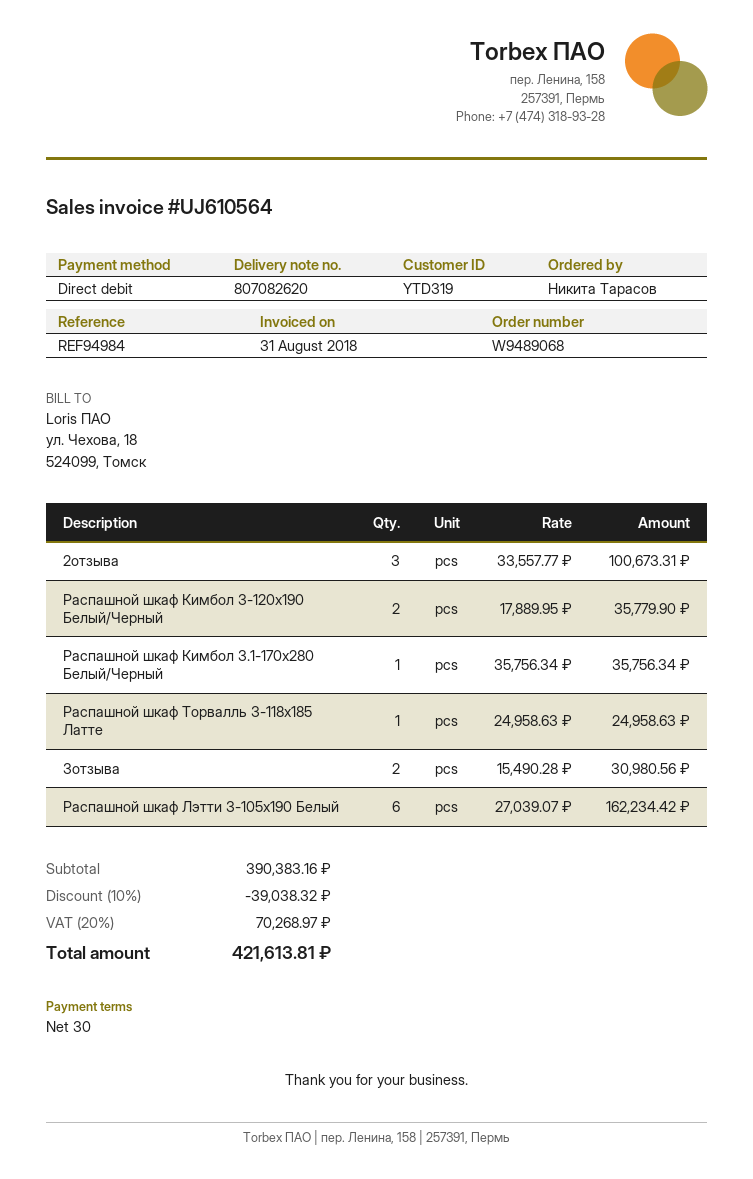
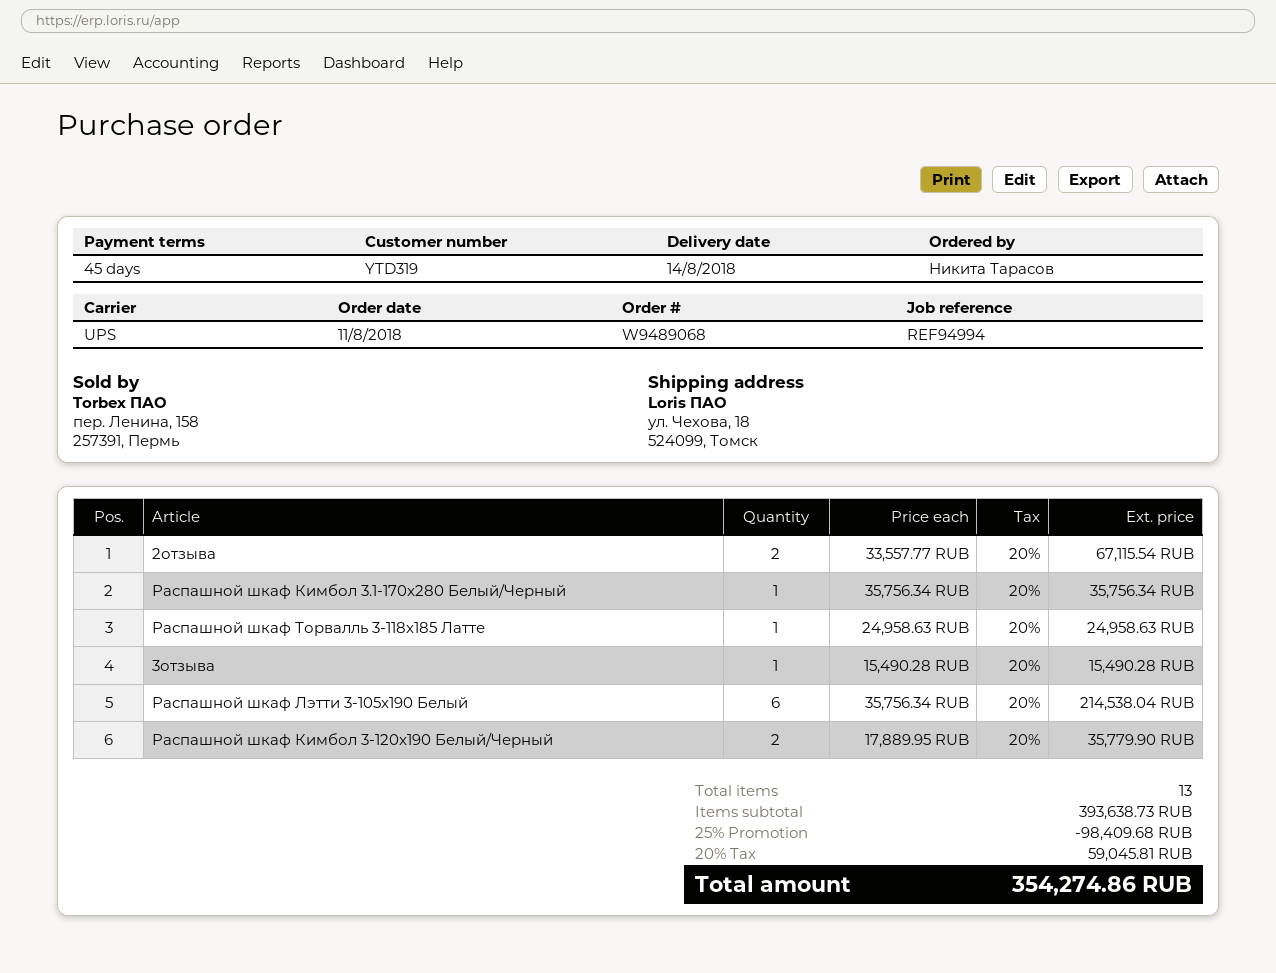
payment terms: 30 days -> 45 days
reference: REF94984 -> REF94994
2отзыва: 3 x 33557.77 = 100673.31 -> 2 x 33557.77 = 67115.54
3отзыва: 2 x 15490.28 = 30980.56 -> 1 x 15490.28 = 15490.28
Распашной шкаф Лэтти 3-105x190 Белый: 6 x 27039.07 = 162234.42 -> 6 x 35756.34 = 214538.04
subtotal: 390383.16 -> 393638.73
discount: 10% = 39038.32 -> 25% = 98409.68
tax: 20% = 70268.97 -> 20% = 59045.81
total: 421613.81 -> 354274.86

